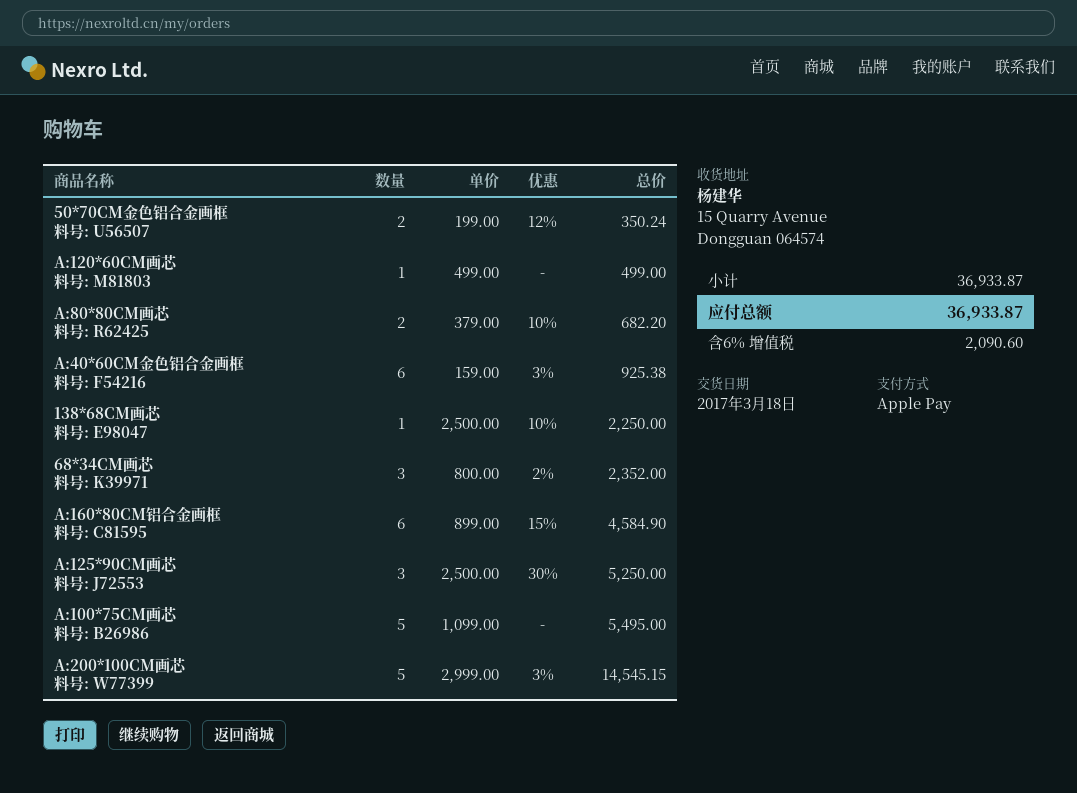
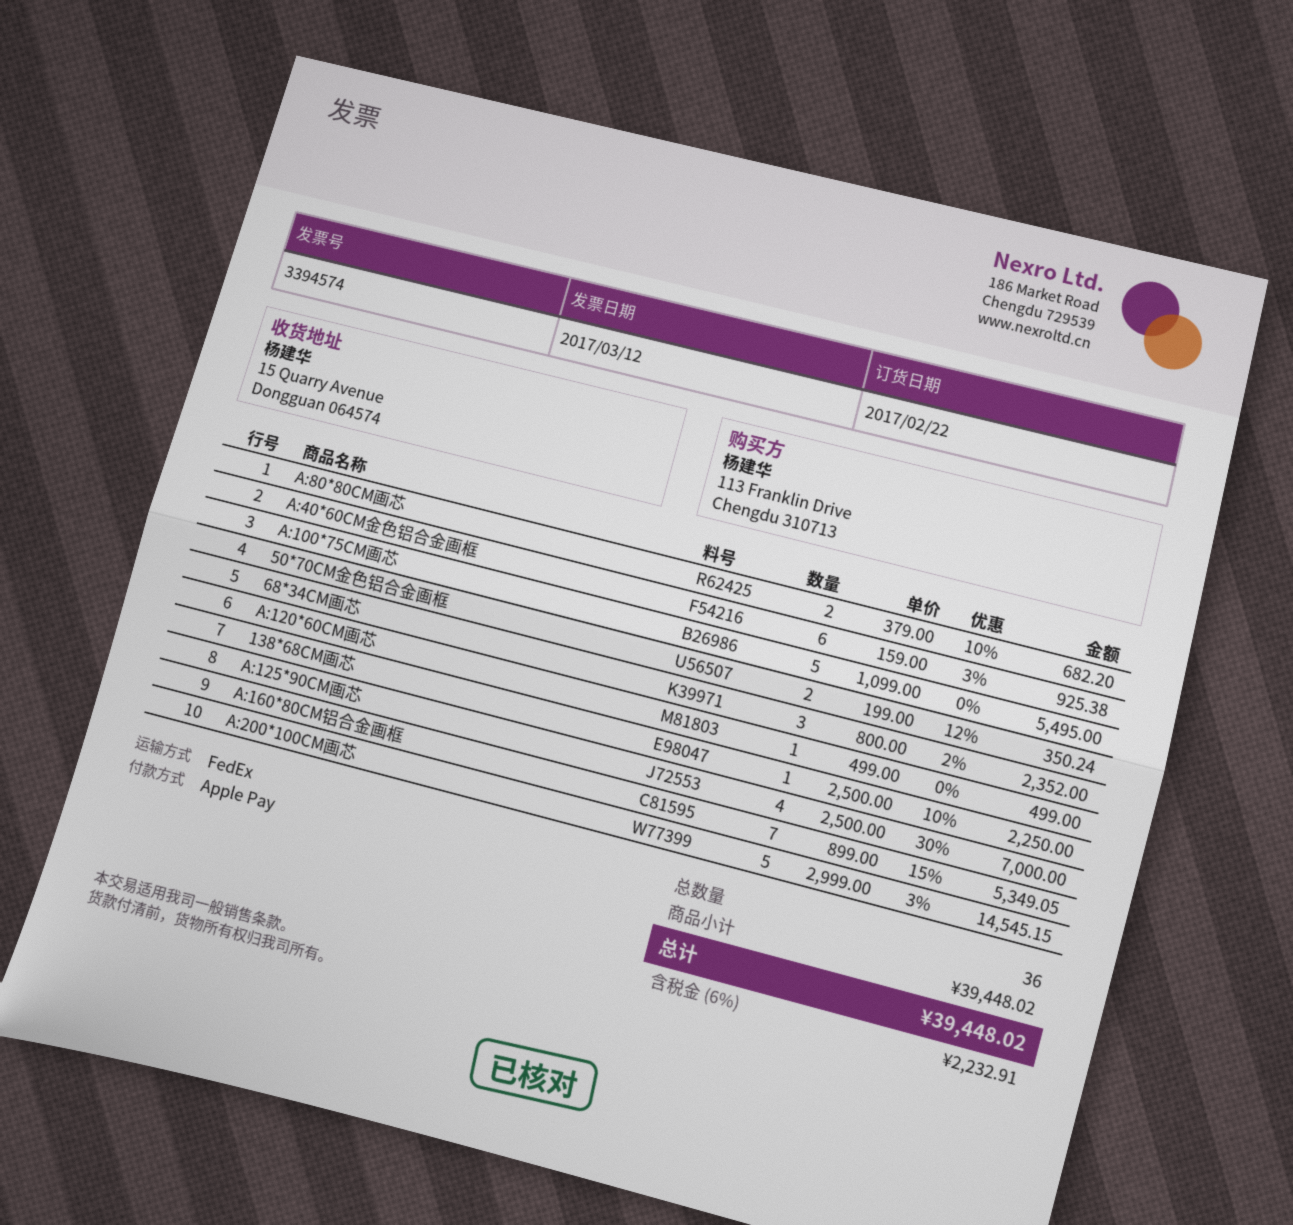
A:160*80CM铝合金画框: 6 x 899.00 - 15% = 4584.90 -> 7 x 899.00 - 15% = 5349.05
A:125*90CM画芯: 3 x 2500.00 - 30% = 5250.00 -> 4 x 2500.00 - 30% = 7000.00
subtotal: 36933.87 -> 39448.02
tax: 6% = 2090.60 -> 6% = 2232.91
total: 36933.87 -> 39448.02

